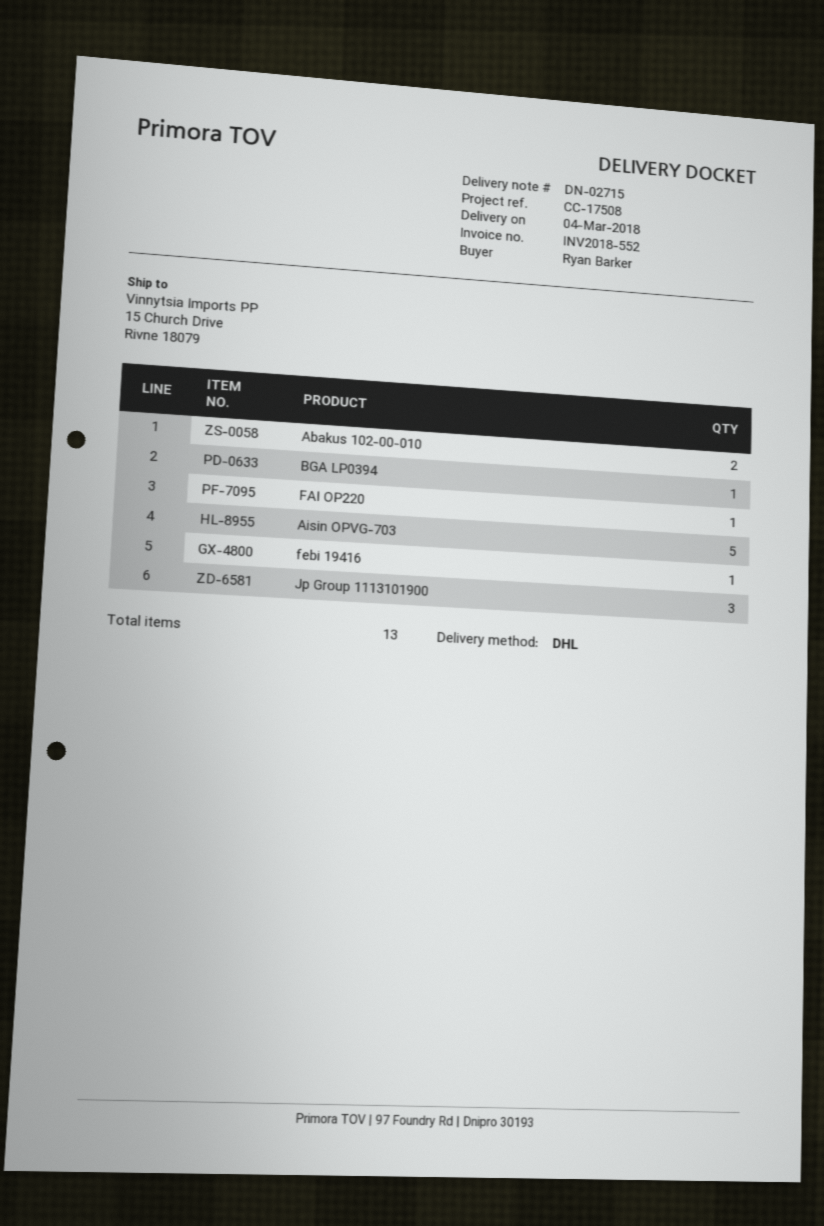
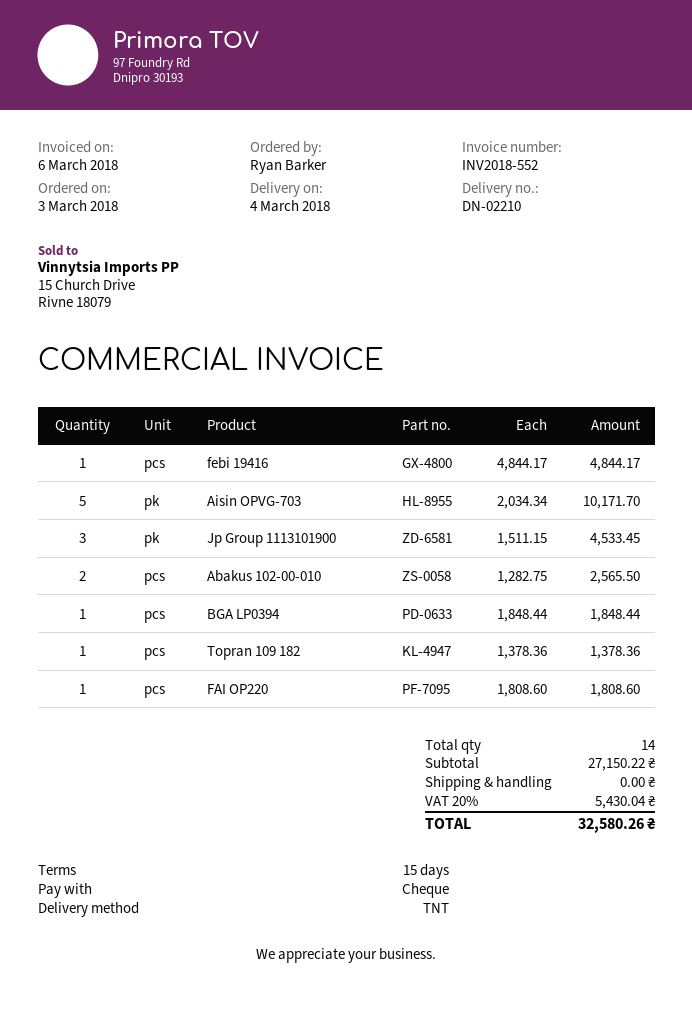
delivery note number: DN-02715 -> DN-02210
shipping method: DHL -> TNT
Topran 109 182: none -> 1
total quantity: 13 -> 14

